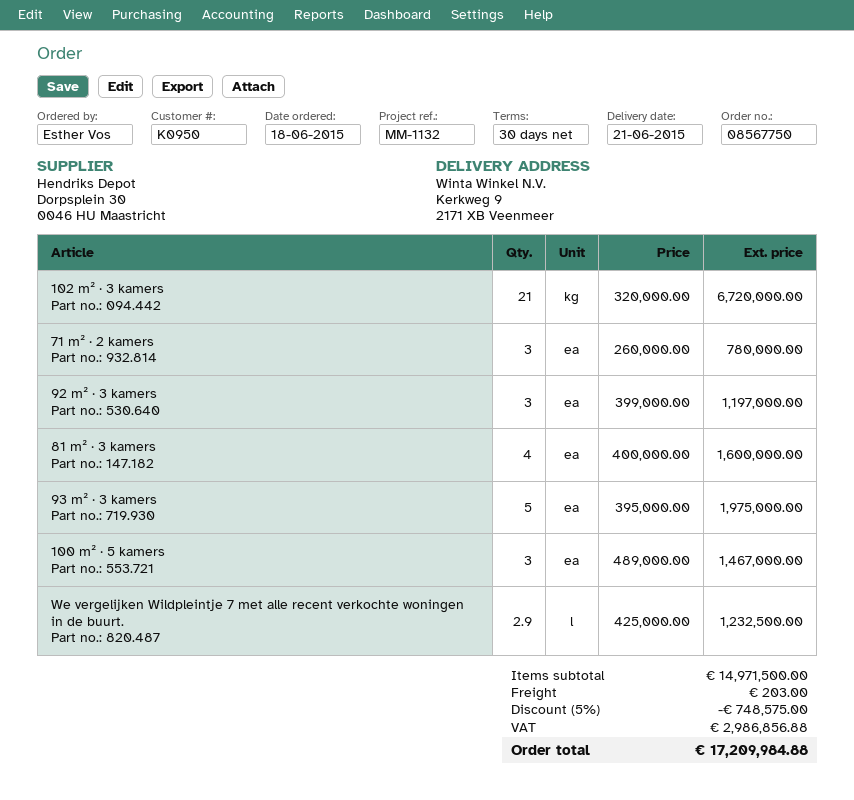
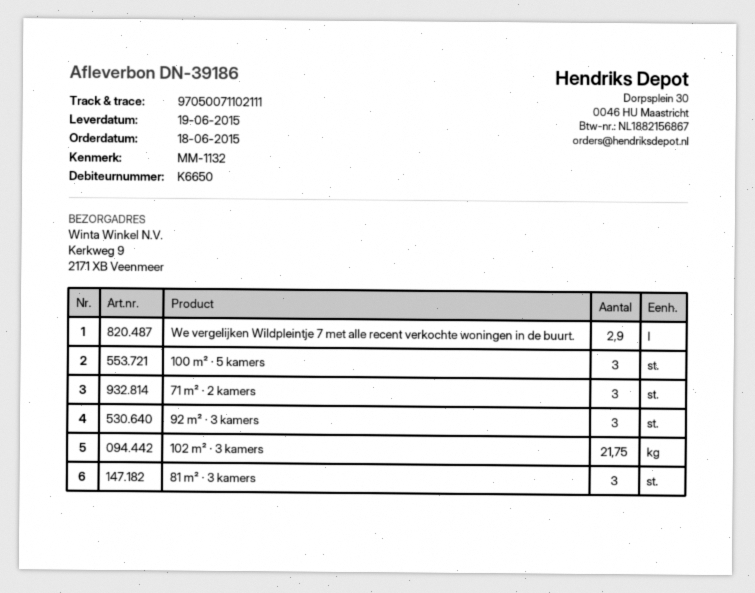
delivery date: 2015-06-21 -> 2015-06-19
customer number: K0950 -> K6650
102 m² · 3 kamers: 21 -> 21.75
81 m² · 3 kamers: 4 -> 3
93 m² · 3 kamers: 5 -> none

